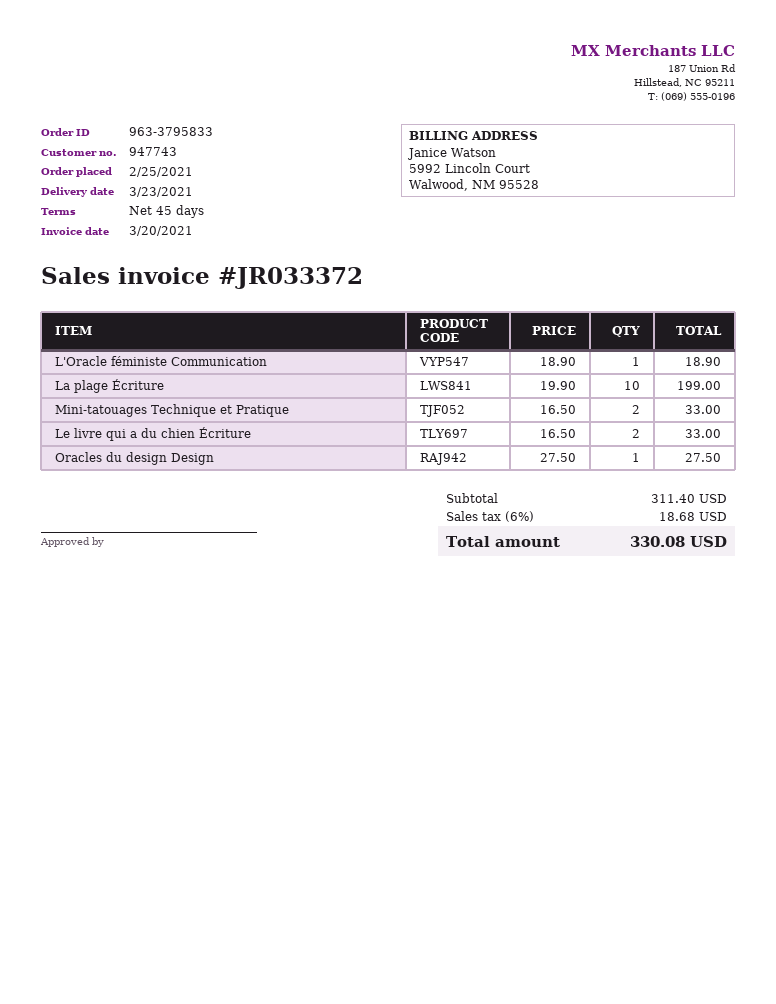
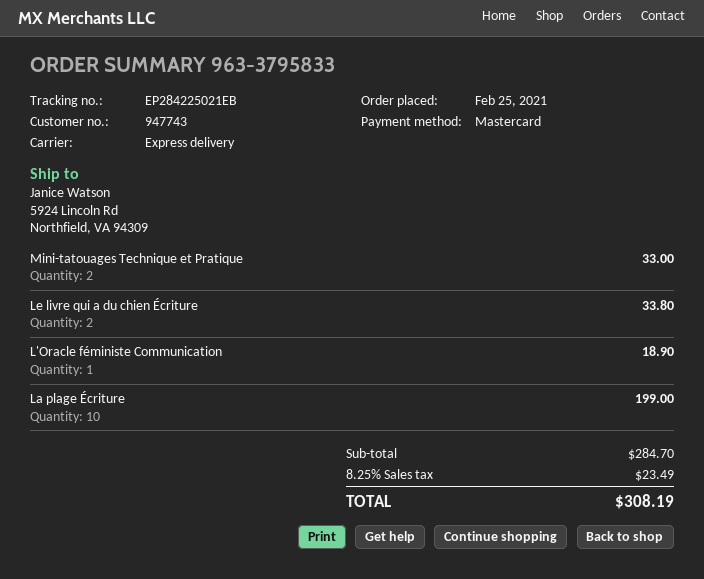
Le livre qui a du chien Écriture: 2 for 33.00 -> 2 for 33.80
Oracles du design Design: 1 for 27.50 -> none
subtotal: 311.40 -> 284.70
tax: 6% = 18.68 -> 8.25% = 23.49
total: 330.08 -> 308.19

